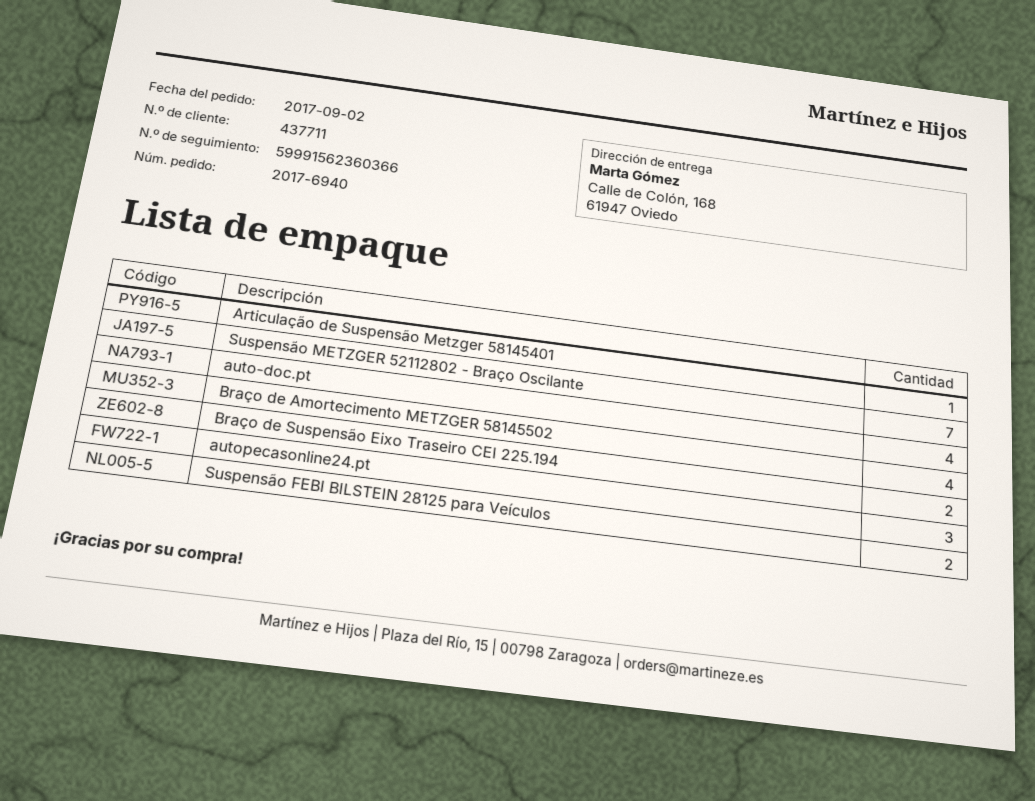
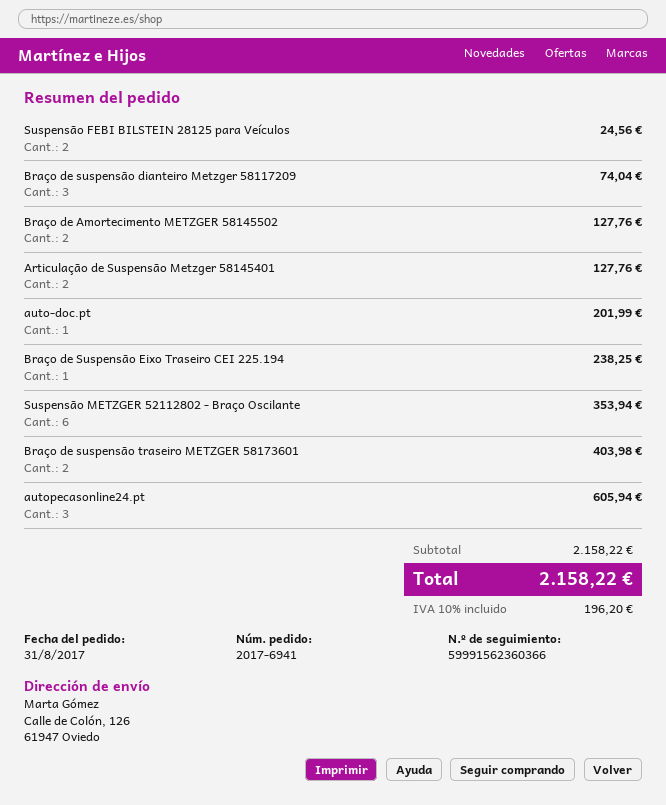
order number: 2017-6940 -> 2017-6941
order date: 2017-09-02 -> 2017-08-31
ship to: Calle de Colón, 168, 61947 Oviedo -> Calle de Colón, 126, 61947 Oviedo
Articulação de Suspensão Metzger 58145401: 1 -> 2
Suspensão METZGER 52112802 - Braço Oscilante: 7 -> 6
auto-doc.pt: 4 -> 1
Braço de Amortecimento METZGER 58145502: 4 -> 2
Braço de Suspensão Eixo Traseiro CEI 225.194: 2 -> 1
Braço de suspensão dianteiro Metzger 58117209: none -> 3
Braço de suspensão traseiro METZGER 58173601: none -> 2

